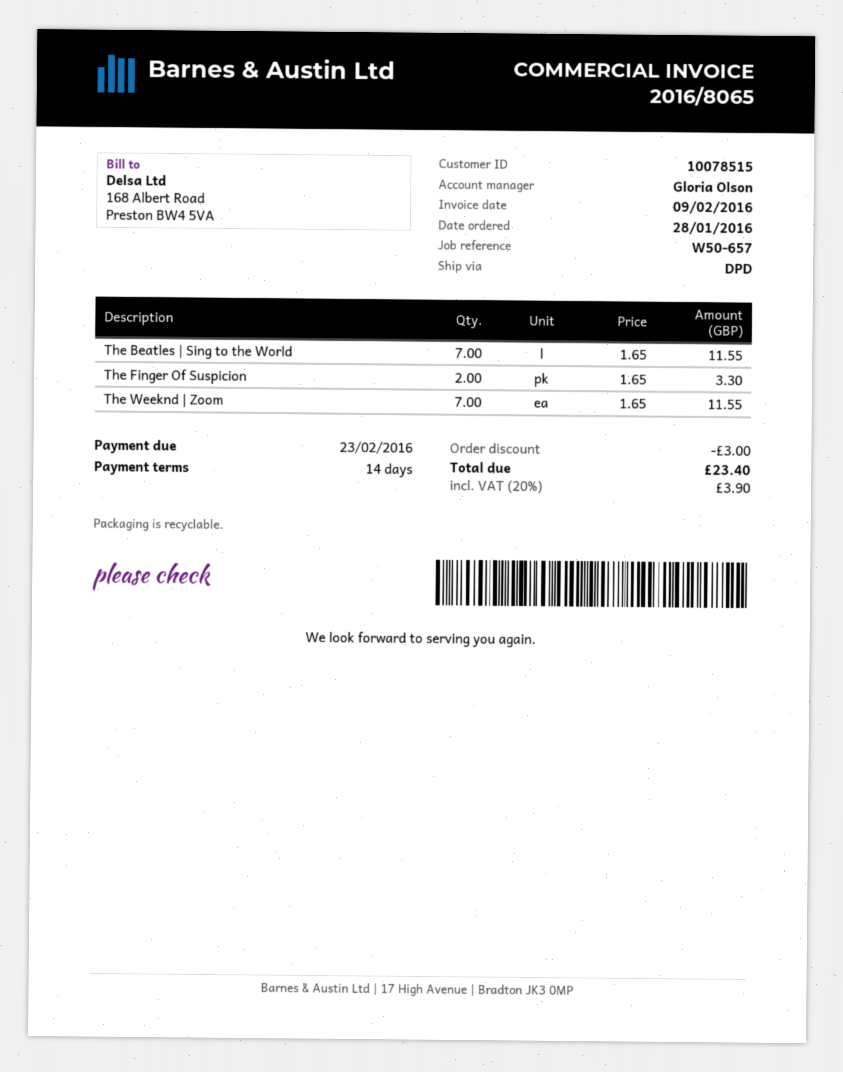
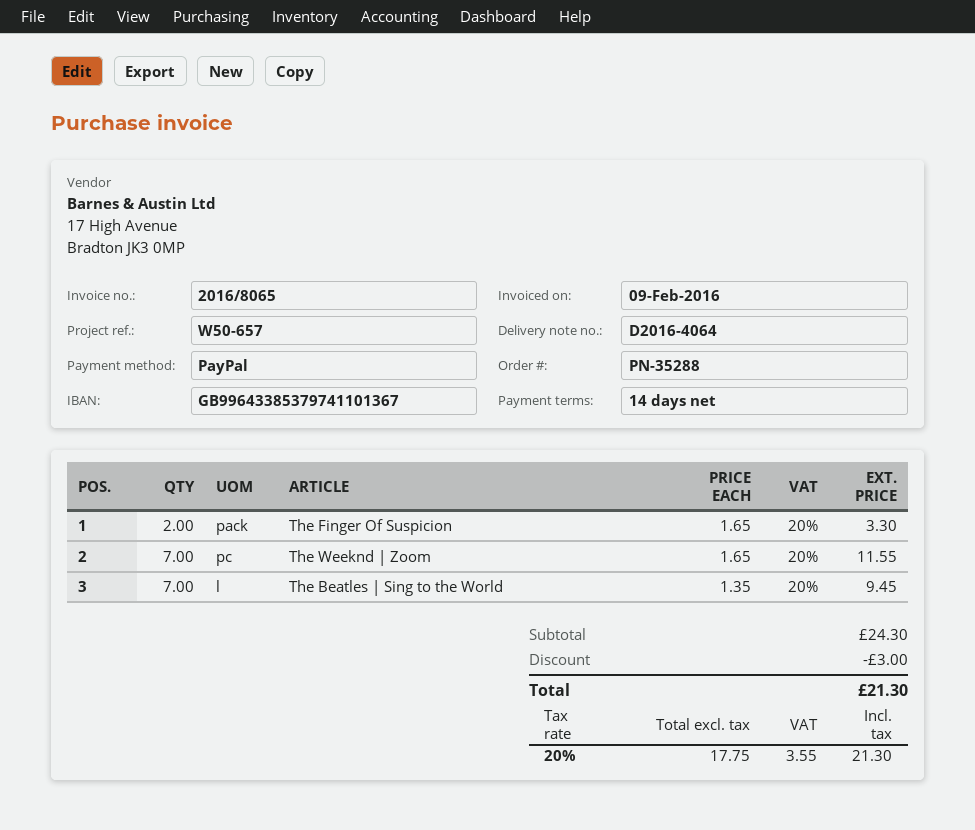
The Beatles | Sing to the World: 7 x 1.65 = 11.55 -> 7 x 1.35 = 9.45
tax: 20% = 3.90 -> 20% = 3.55
total: 23.40 -> 21.30

